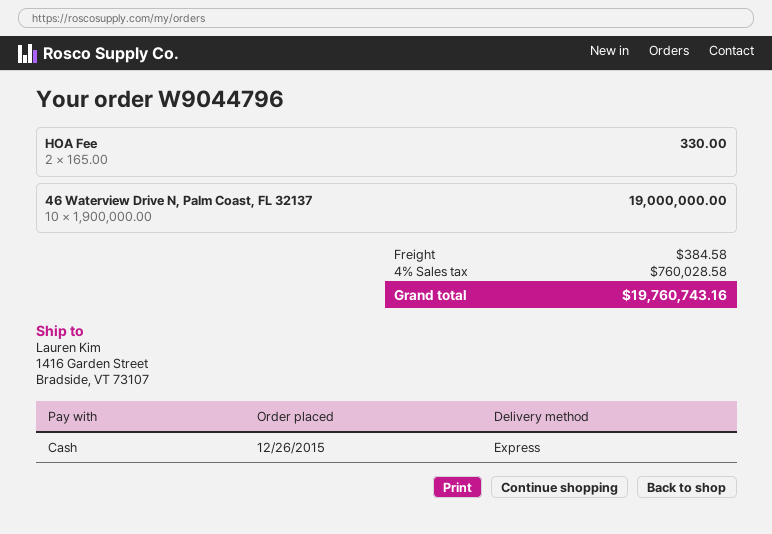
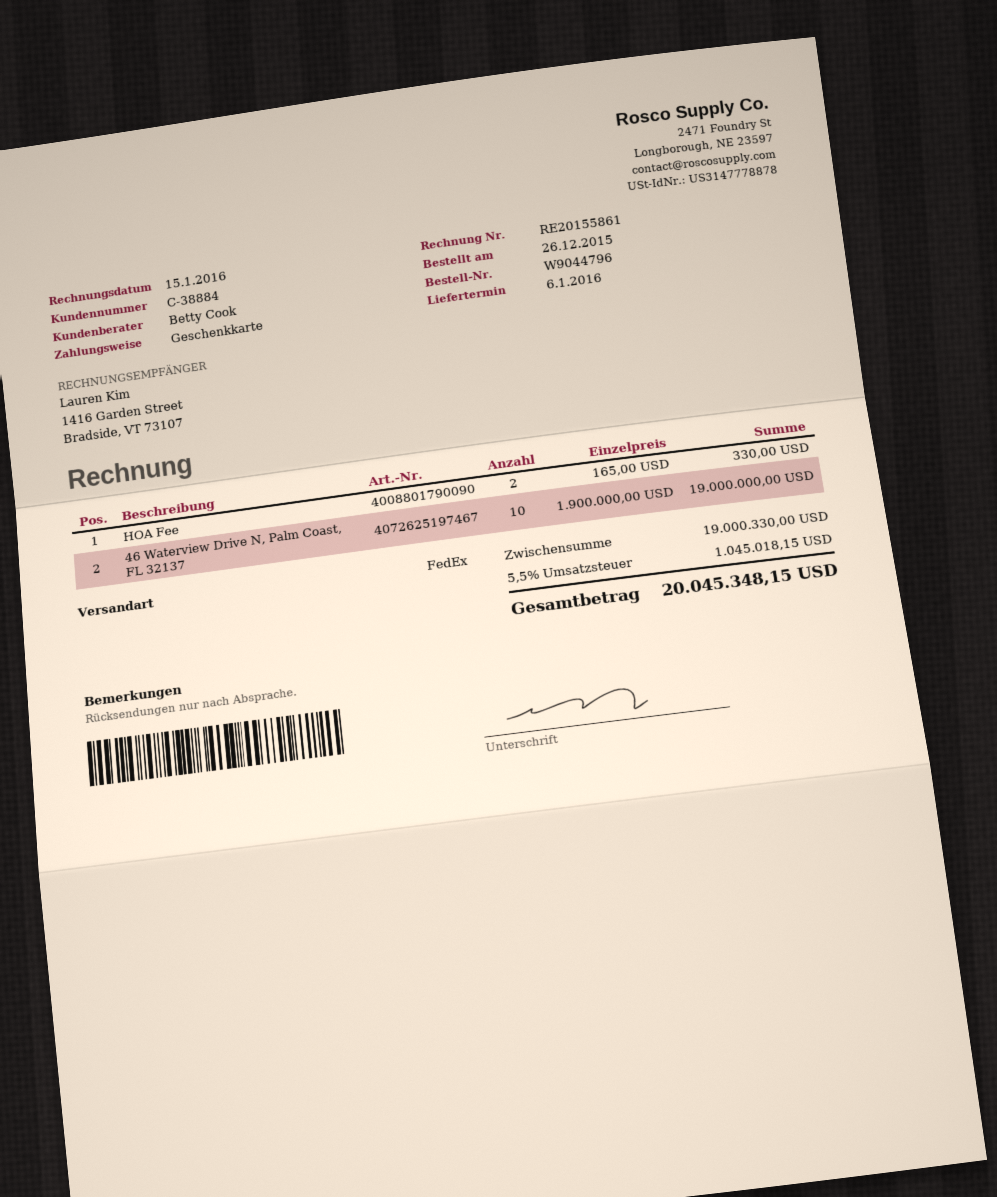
payment method: cash -> gift card
shipping method: express -> FedEx
shipping: 384.58 -> none
tax: 4% = 760028.58 -> 5.5% = 1045018.15
total: 19760743.16 -> 20045348.15

